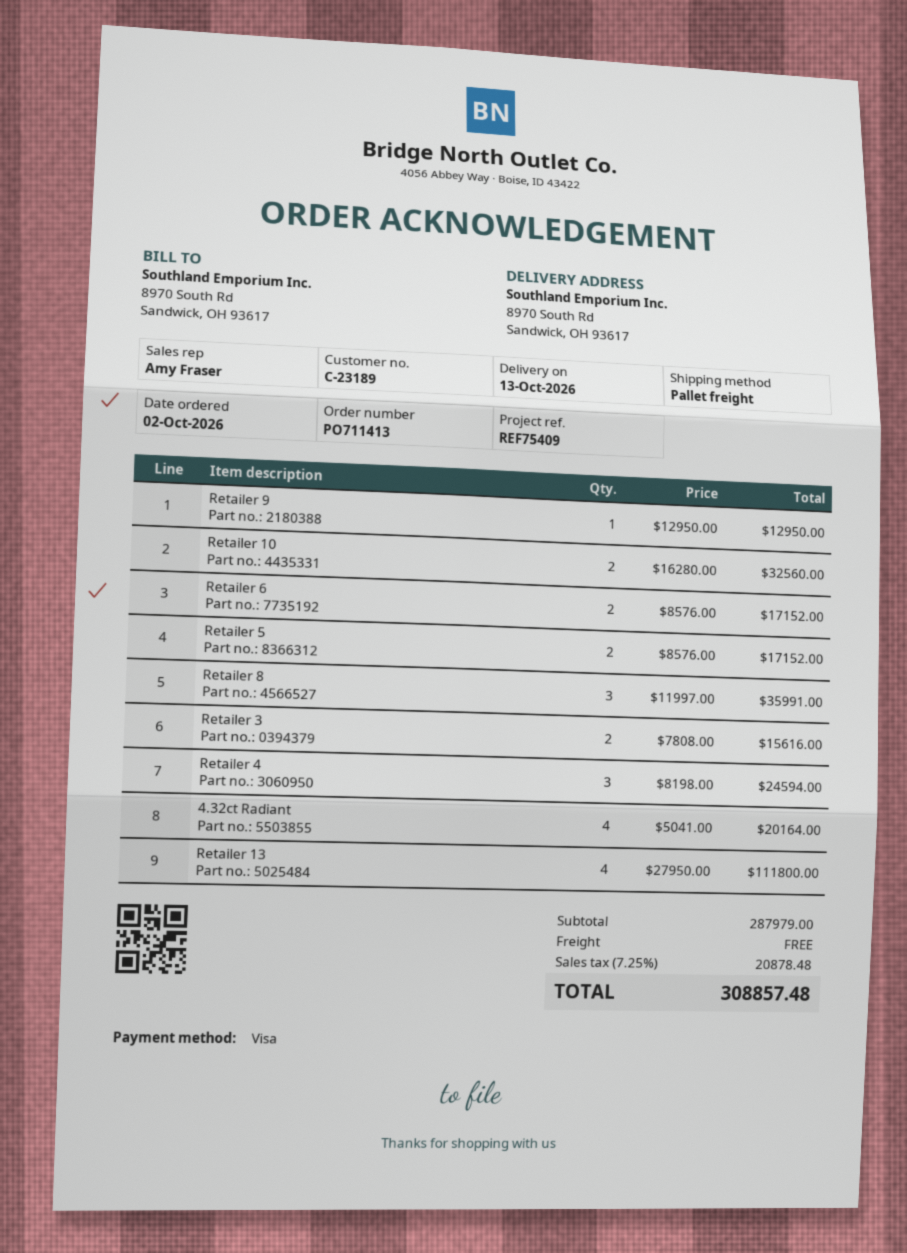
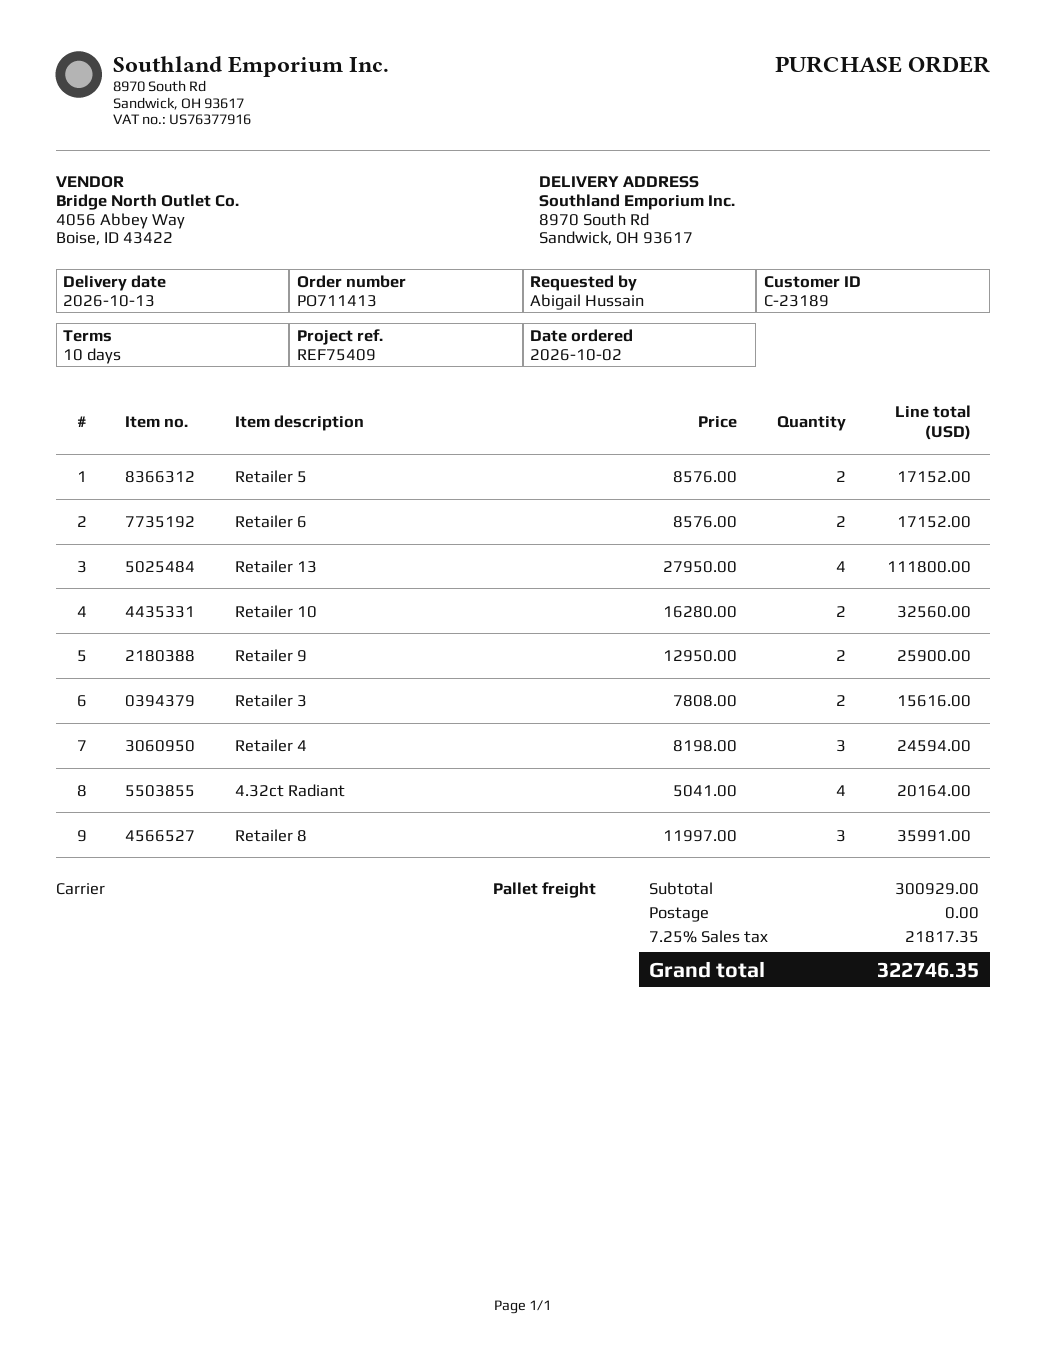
Retailer 9: 1 x 12950.00 = 12950.00 -> 2 x 12950.00 = 25900.00
subtotal: 287979.00 -> 300929.00
tax: 7.25% = 20878.48 -> 7.25% = 21817.35
total: 308857.48 -> 322746.35

